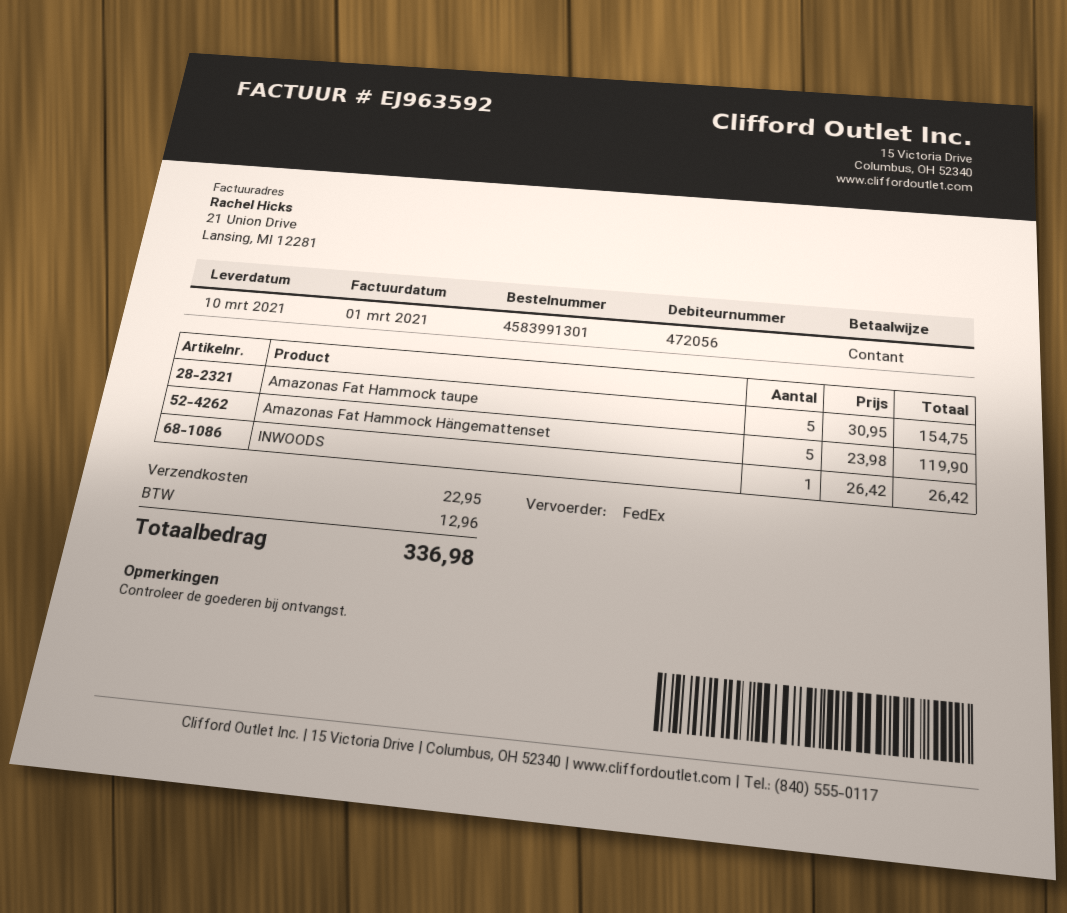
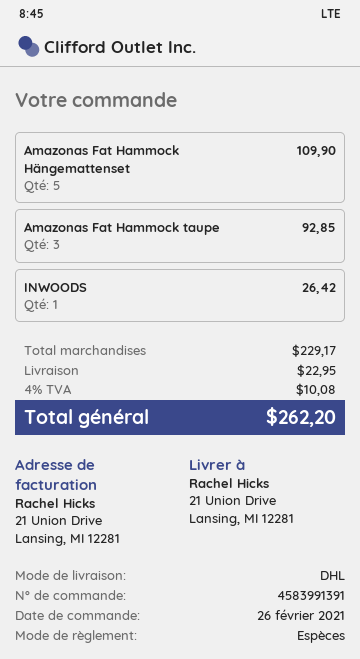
order number: 4583991301 -> 4583991391
shipping method: FedEx -> DHL
Amazonas Fat Hammock taupe: 5 for 154.75 -> 3 for 92.85
Amazonas Fat Hammock Hängemattenset: 5 for 119.90 -> 5 for 109.90
tax: 12.96 -> 10.08
total: 336.98 -> 262.20

